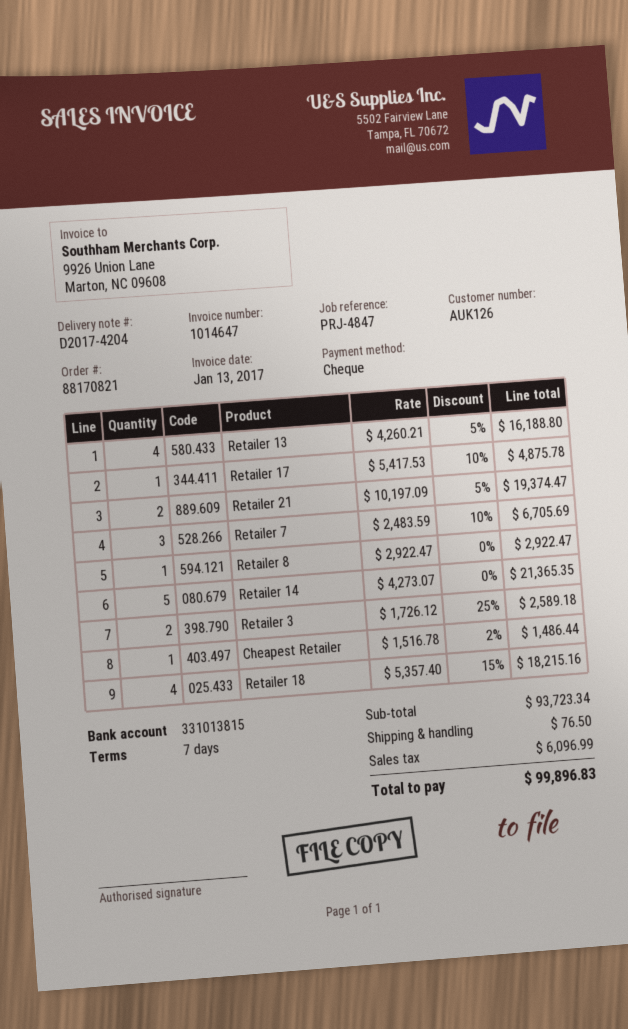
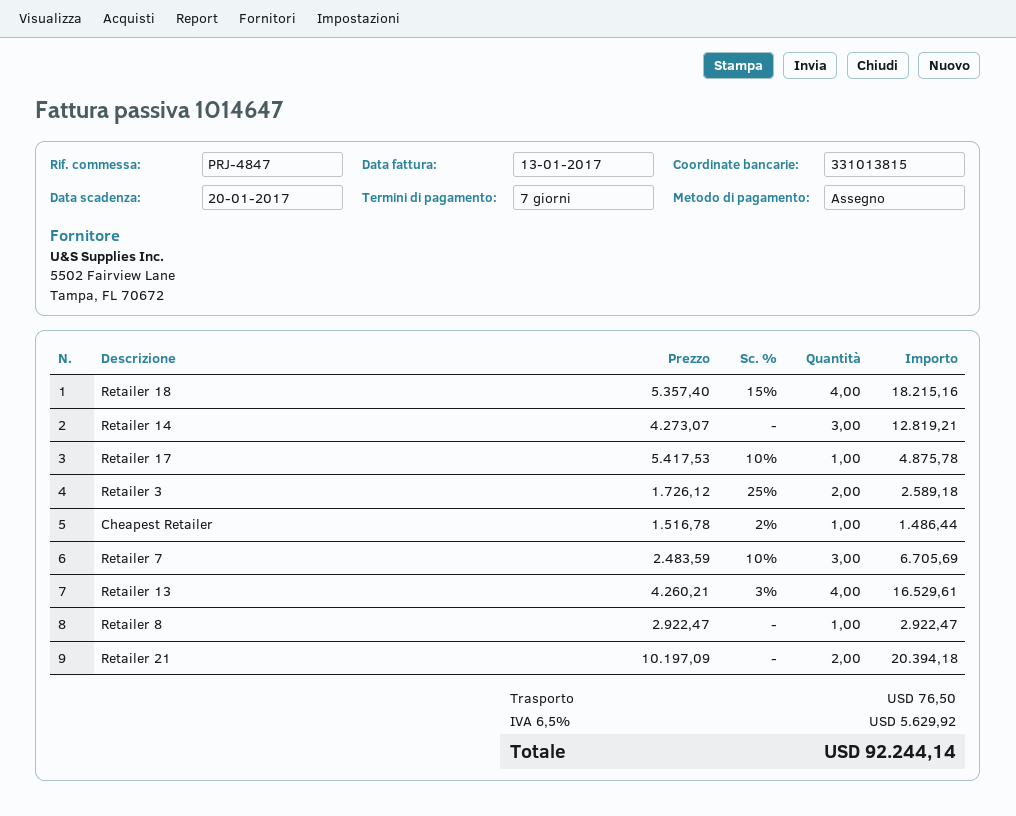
Retailer 13: 4 x 4260.21 - 5% = 16188.80 -> 4 x 4260.21 - 3% = 16529.61
Retailer 21: 2 x 10197.09 - 5% = 19374.47 -> 2 x 10197.09 = 20394.18
Retailer 14: 5 x 4273.07 = 21365.35 -> 3 x 4273.07 = 12819.21
tax: 6096.99 -> 5629.92
total: 99896.83 -> 92244.14

